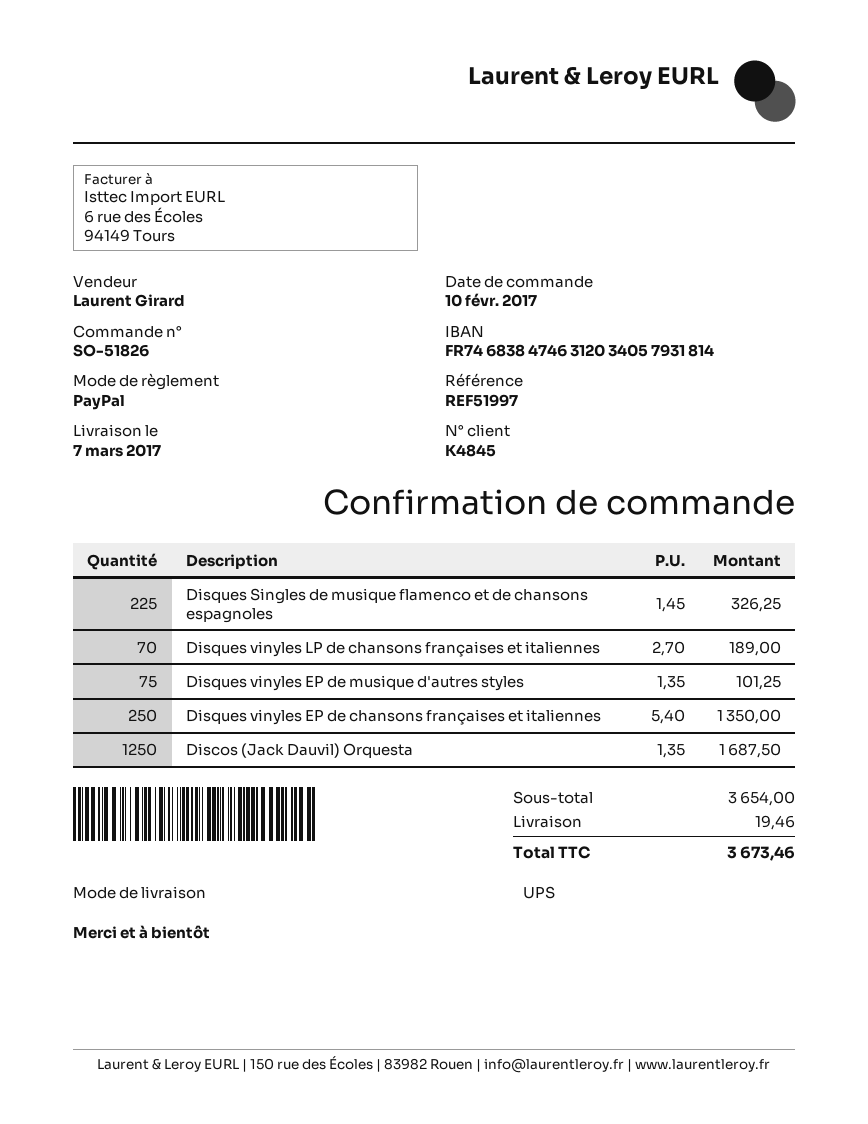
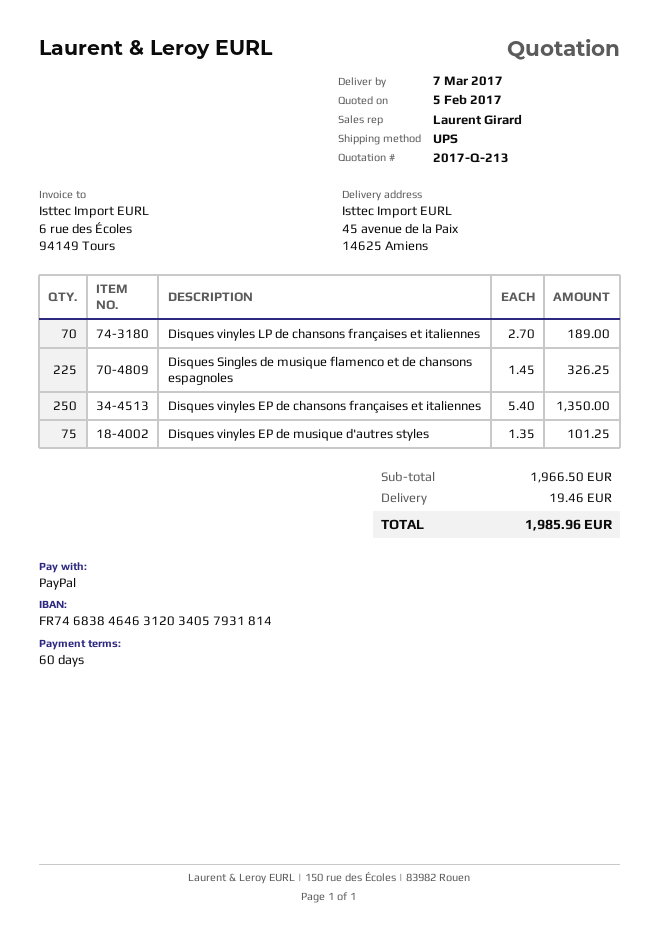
bank account: FR7468384746312034057931814 -> FR7468384646312034057931814
Discos (Jack Dauvil) Orquesta: 1250 x 1.35 = 1687.50 -> none
subtotal: 3654.00 -> 1966.50
total: 3673.46 -> 1985.96

